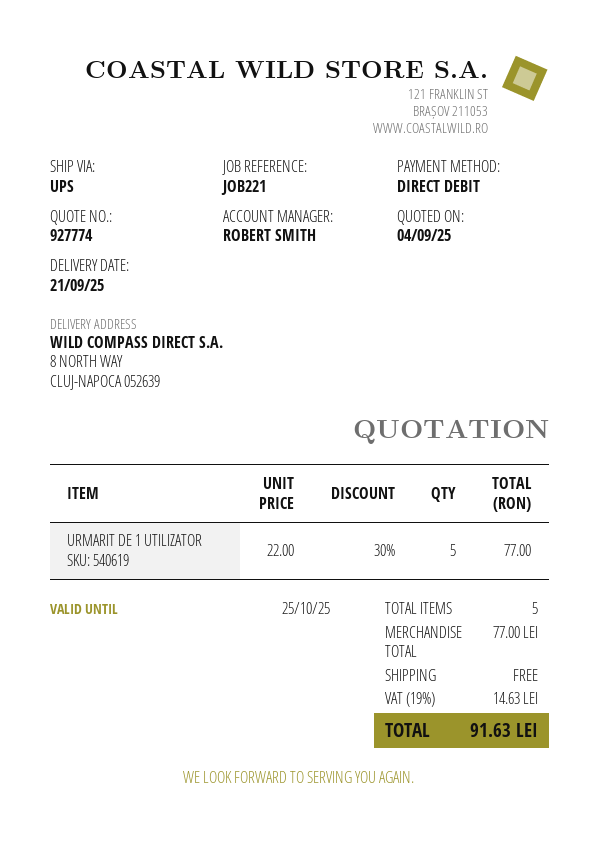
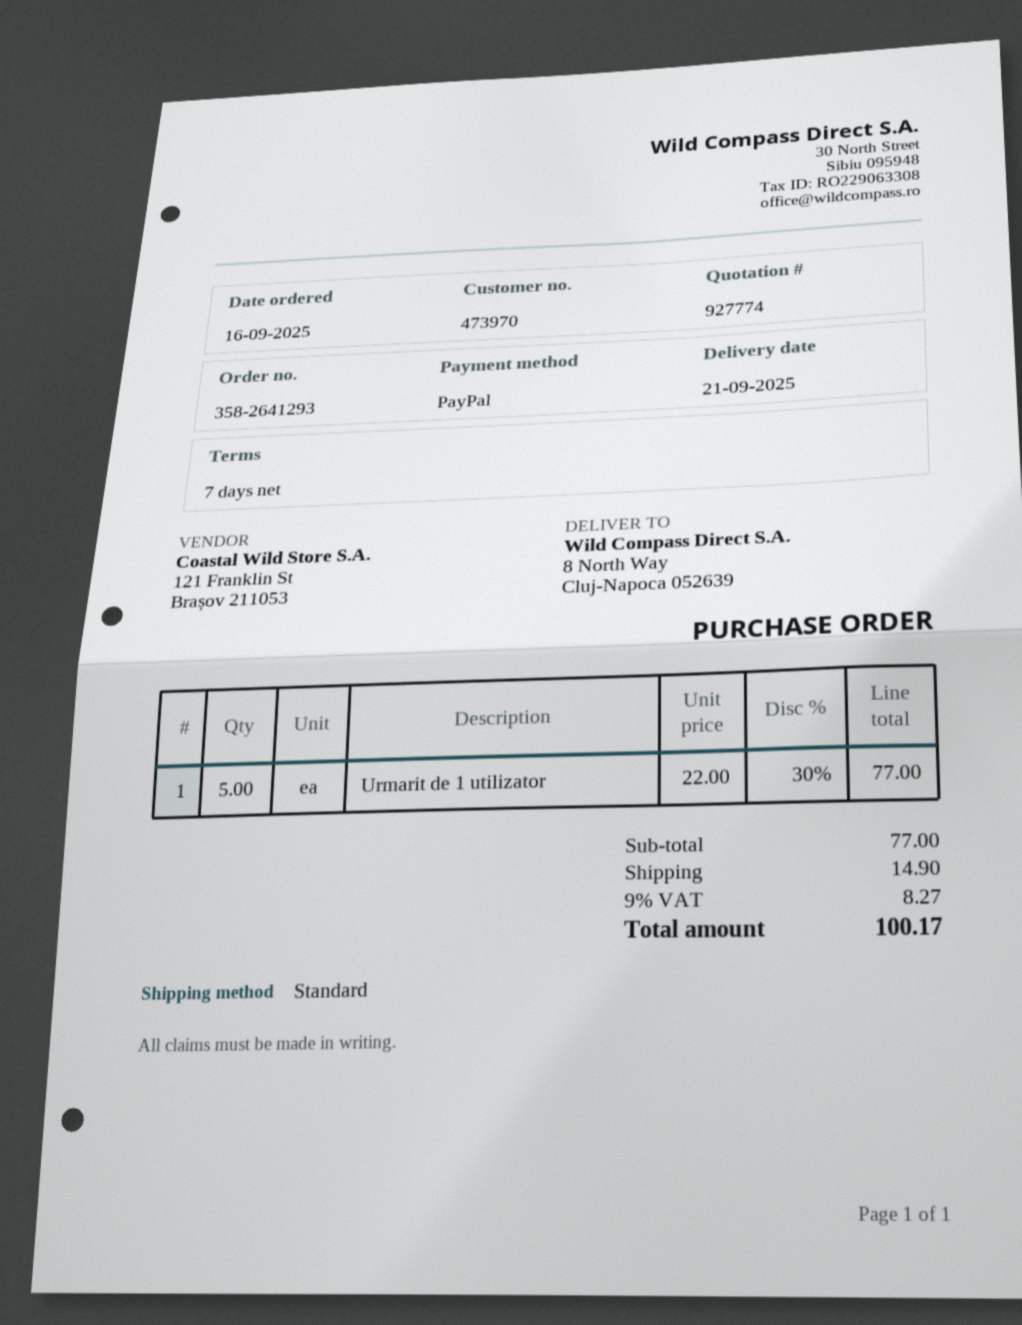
payment method: direct debit -> PayPal
shipping method: UPS -> standard
shipping: 0.00 -> 14.90
tax: 19% = 14.63 -> 9% = 8.27
total: 91.63 -> 100.17

